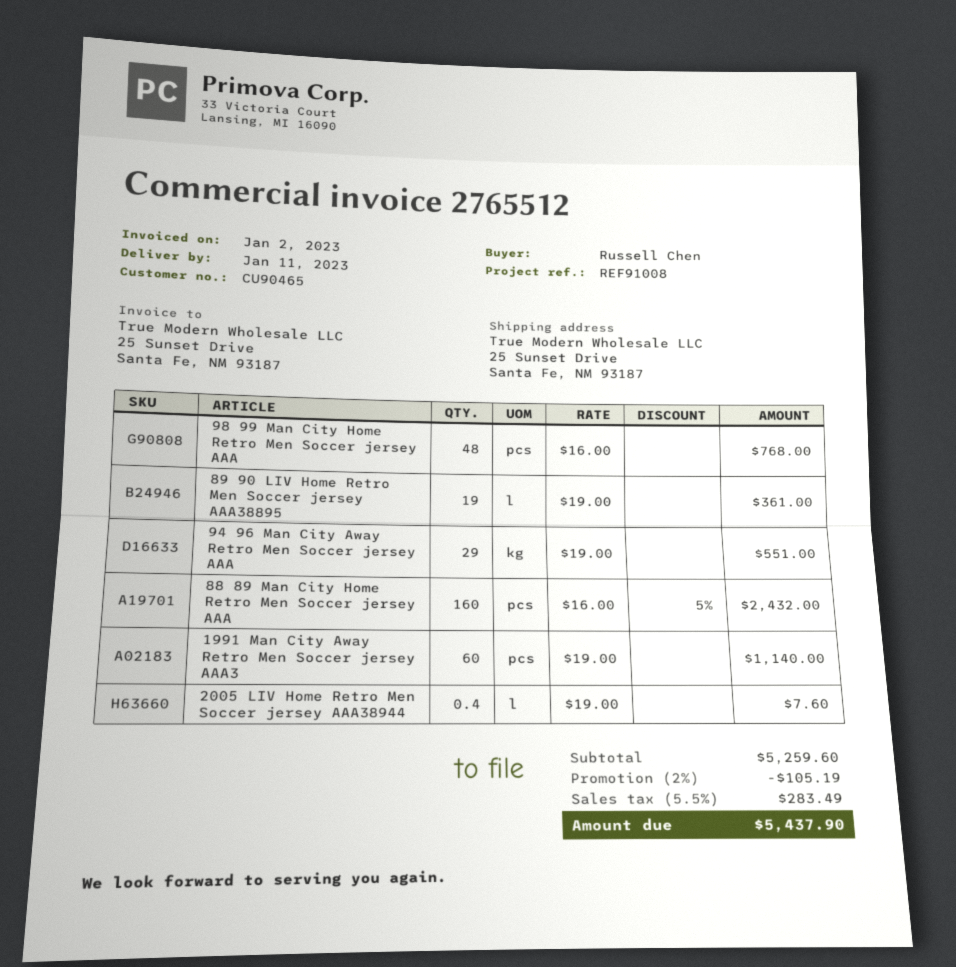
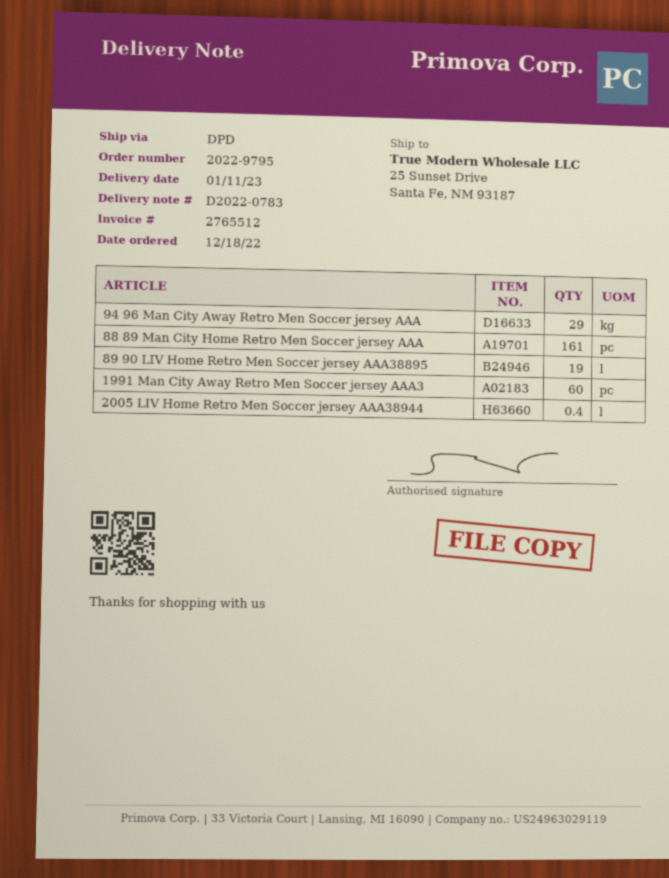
98 99 Man City Home Retro Men Soccer jersey AAA: 48 -> none
88 89 Man City Home Retro Men Soccer jersey AAA: 160 -> 161

